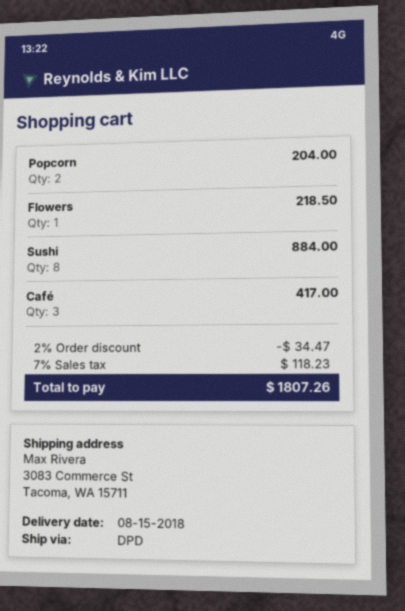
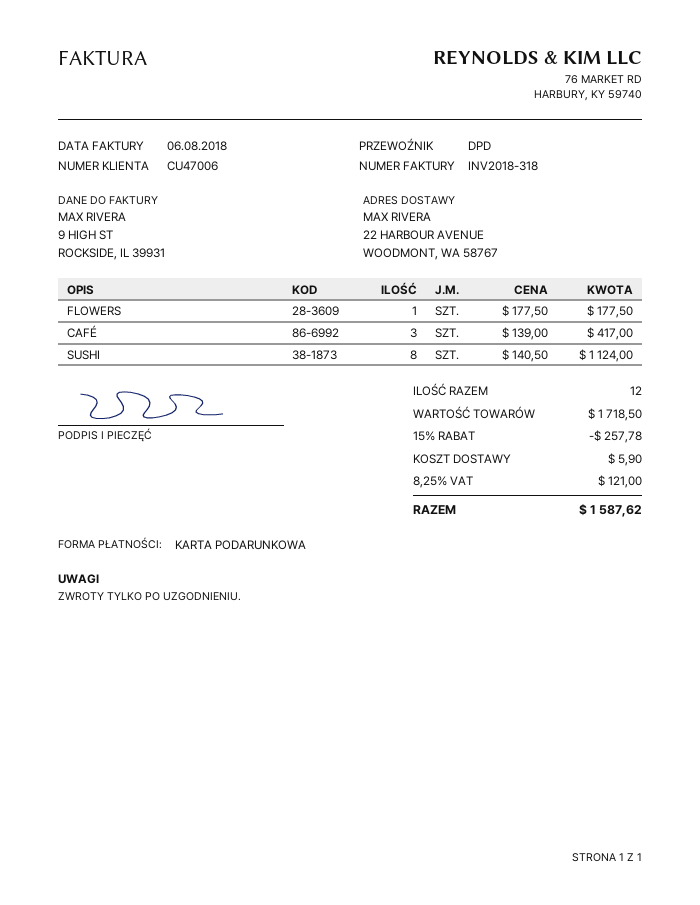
ship to: 3083 Commerce St, Tacoma, WA 15711 -> 22 HARBOUR AVENUE, WOODMONT, WA 58767
Popcorn: 2 for 204.00 -> none
Flowers: 1 for 218.50 -> 1 for 177.50
Sushi: 8 for 884.00 -> 8 for 1124.00
discount: 2% = 34.47 -> 15% = 257.78
shipping: none -> 5.90
tax: 7% = 118.23 -> 8.25% = 121.00
total: 1807.26 -> 1587.62

